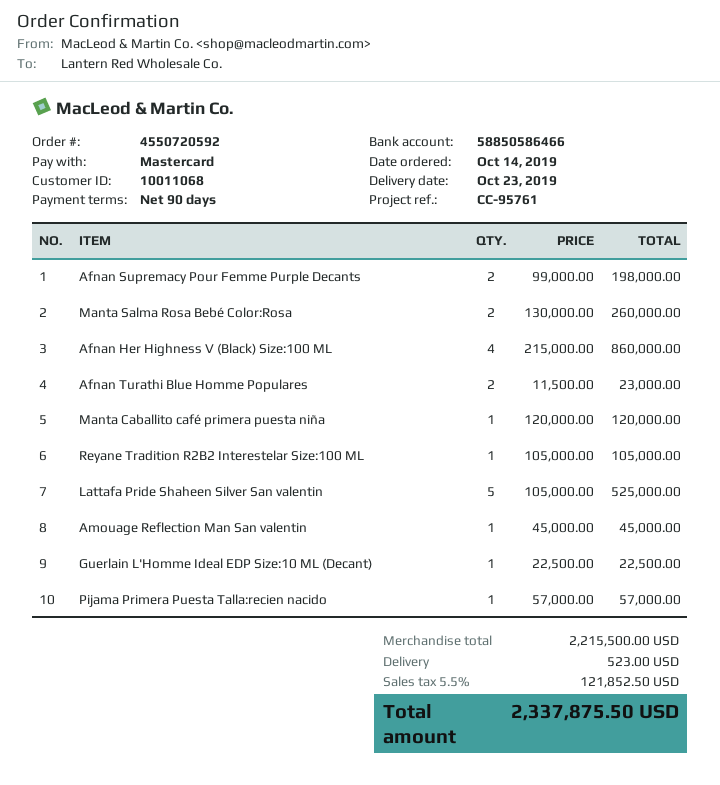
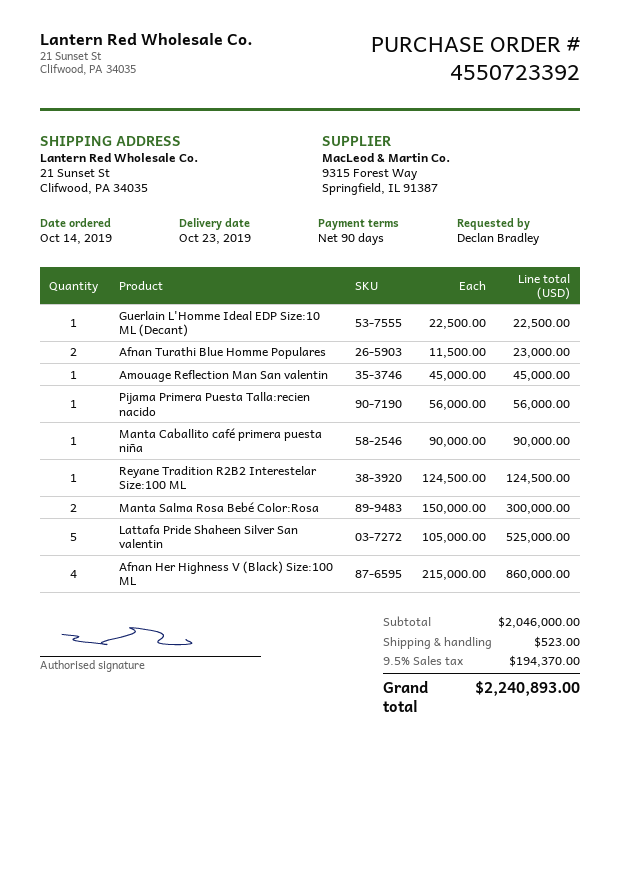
order number: 4550720592 -> 4550723392
Afnan Supremacy Pour Femme Purple Decants: 2 x 99000.00 = 198000.00 -> none
Manta Salma Rosa Bebé Color:Rosa: 2 x 130000.00 = 260000.00 -> 2 x 150000.00 = 300000.00
Manta Caballito café primera puesta niña: 1 x 120000.00 = 120000.00 -> 1 x 90000.00 = 90000.00
Reyane Tradition R2B2 Interestelar Size:100 ML: 1 x 105000.00 = 105000.00 -> 1 x 124500.00 = 124500.00
Pijama Primera Puesta Talla:recien nacido: 1 x 57000.00 = 57000.00 -> 1 x 56000.00 = 56000.00
subtotal: 2215500.00 -> 2046000.00
tax: 5.5% = 121852.50 -> 9.5% = 194370.00
total: 2337875.50 -> 2240893.00

